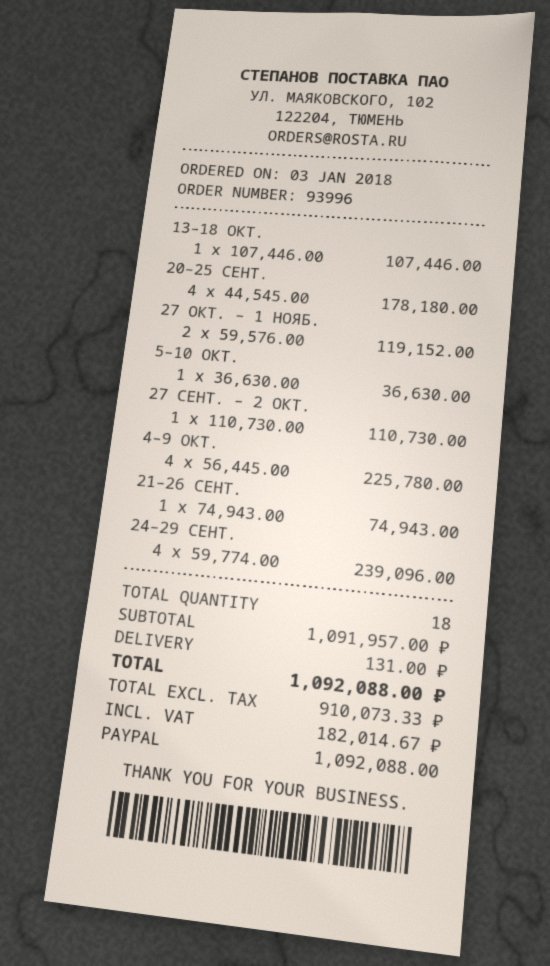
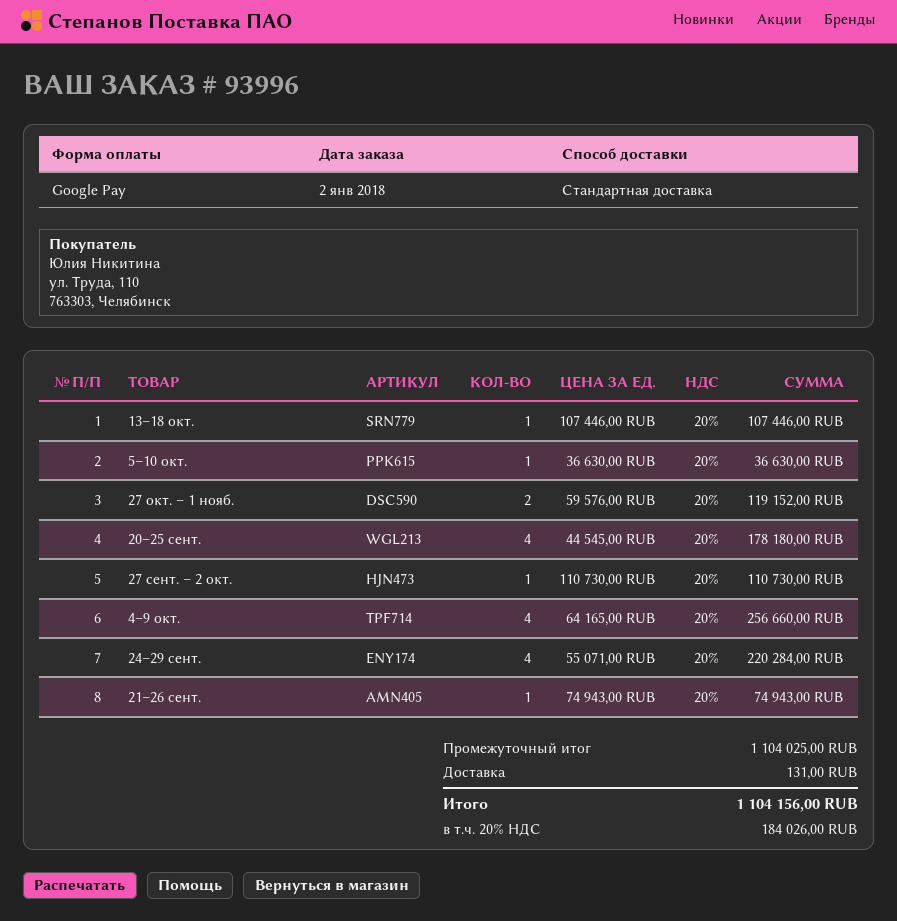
order date: 2018-01-03 -> 2018-01-02
payment method: PayPal -> Google Pay
4–9 ОКТ.: 4 x 56445.00 = 225780.00 -> 4 x 64165.00 = 256660.00
24–29 СЕНТ.: 4 x 59774.00 = 239096.00 -> 4 x 55071.00 = 220284.00
subtotal: 1091957.00 -> 1104025.00
tax: 182014.67 -> 184026.00
total: 1092088.00 -> 1104156.00

